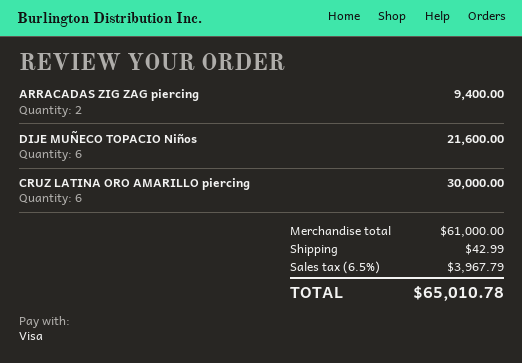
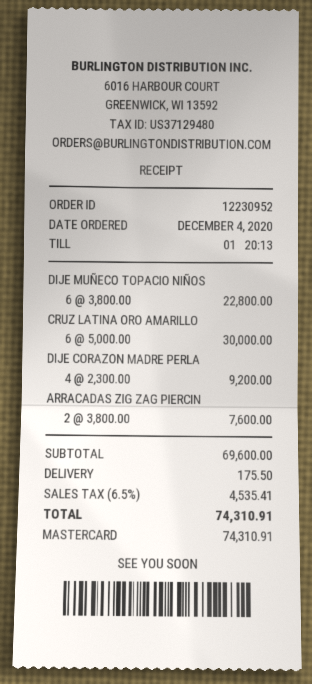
payment method: Visa -> Mastercard
ARRACADAS ZIG ZAG piercing: 2 for 9400.00 -> 2 for 7600.00
DIJE MUÑECO TOPACIO Niños: 6 for 21600.00 -> 6 for 22800.00
DIJE CORAZON MADRE PERLA: none -> 4 for 9200.00
subtotal: 61000.00 -> 69600.00
shipping: 42.99 -> 175.50
tax: 6.5% = 3967.79 -> 6.5% = 4535.41
total: 65010.78 -> 74310.91

